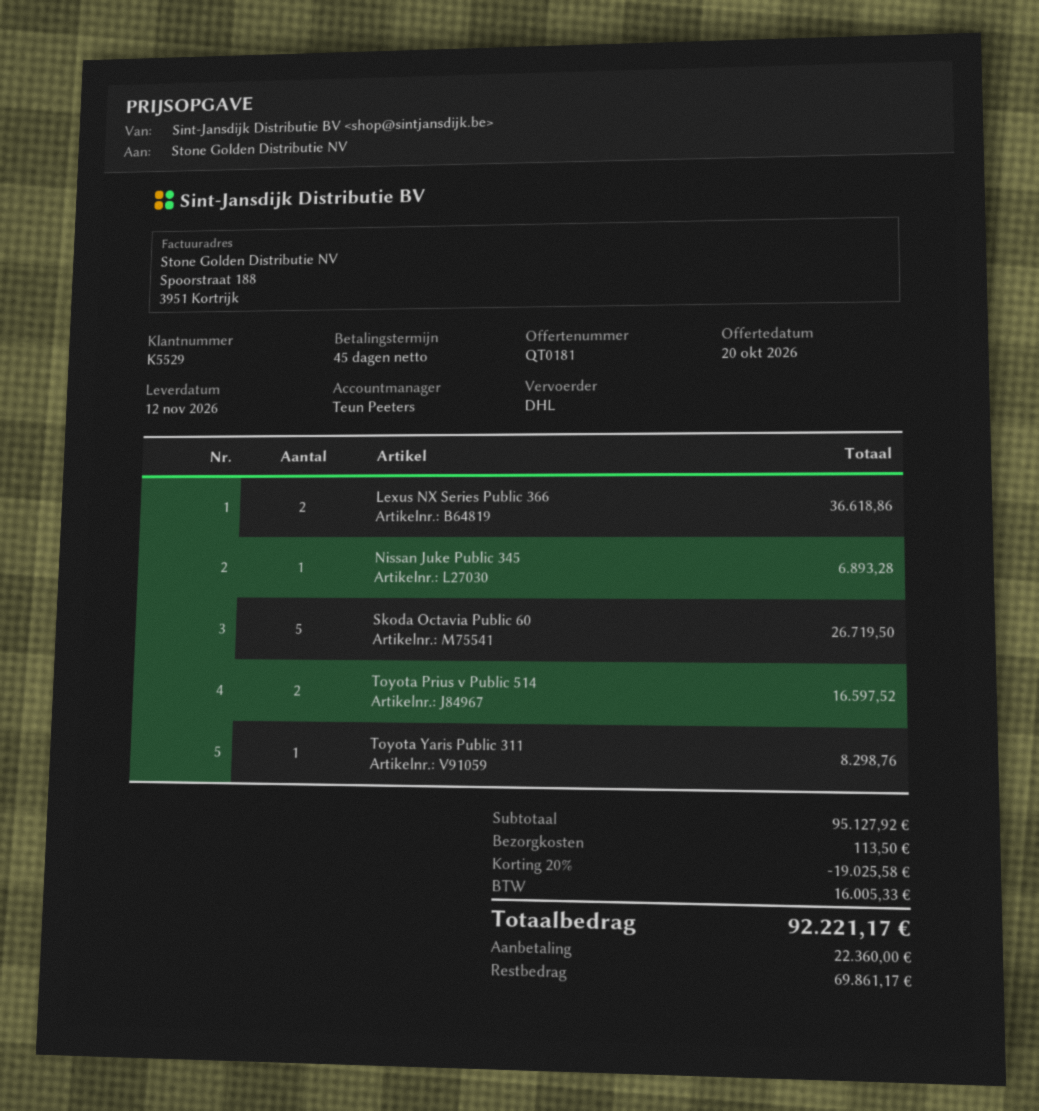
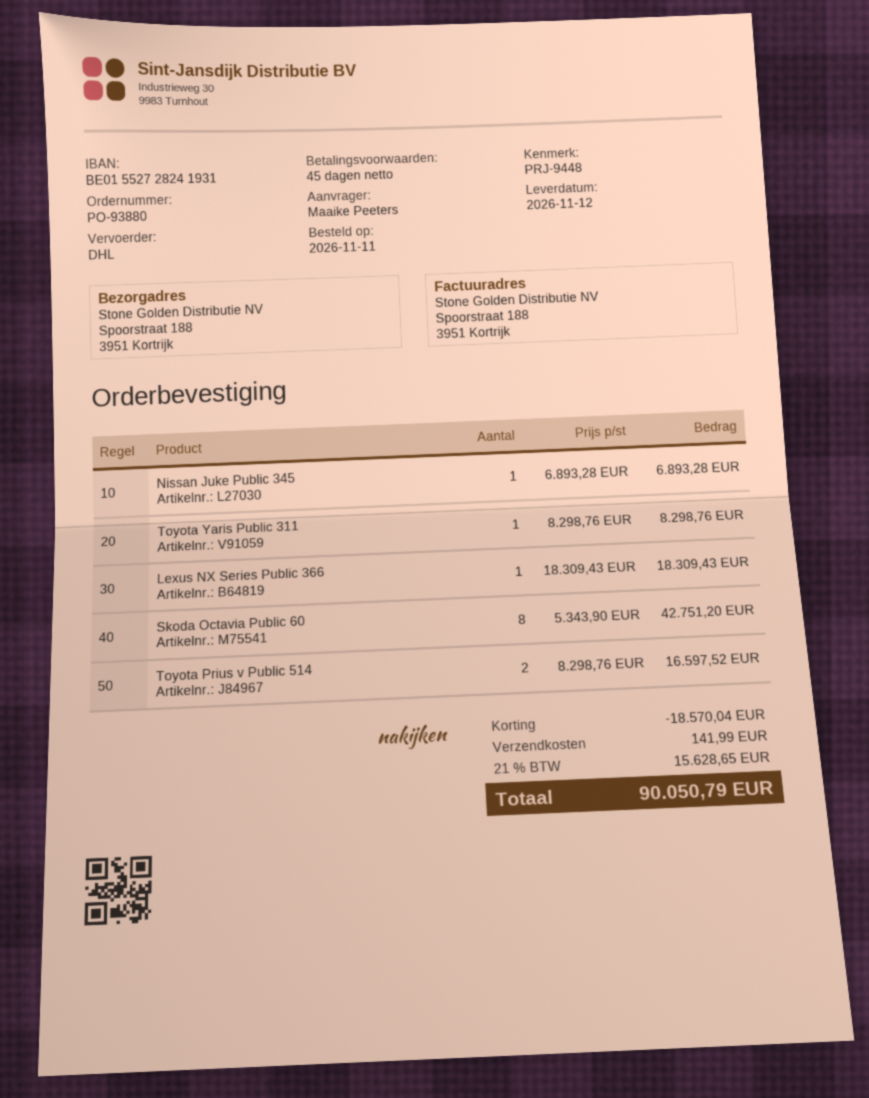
Lexus NX Series Public 366: 2 for 36618.86 -> 1 for 18309.43
Skoda Octavia Public 60: 5 for 26719.50 -> 8 for 42751.20
discount: 19025.58 -> 18570.04
shipping: 113.50 -> 141.99
tax: 16005.33 -> 15628.65
total: 92221.17 -> 90050.79

